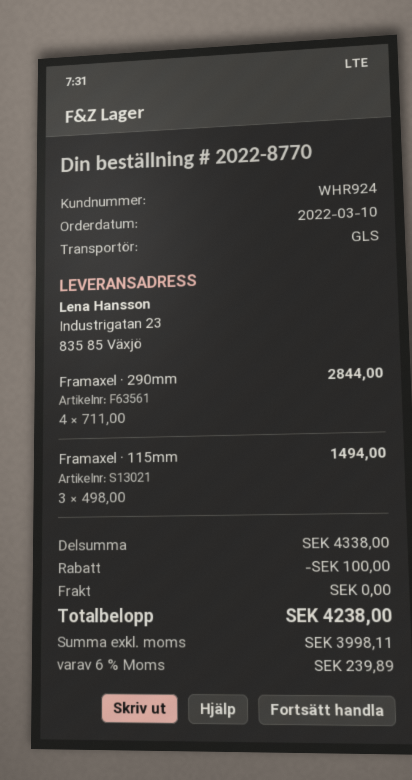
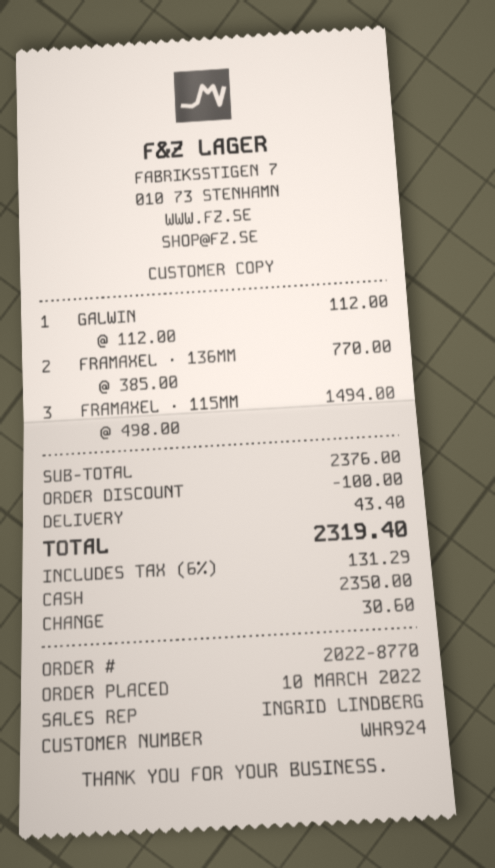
Framaxel · 290mm: 4 x 711.00 = 2844.00 -> none
GALWIN: none -> 1 x 112.00 = 112.00
FRAMAXEL · 136MM: none -> 2 x 385.00 = 770.00
subtotal: 4338.00 -> 2376.00
shipping: 0.00 -> 43.40
tax: 6% = 239.89 -> 6% = 131.29
total: 4238.00 -> 2319.40

